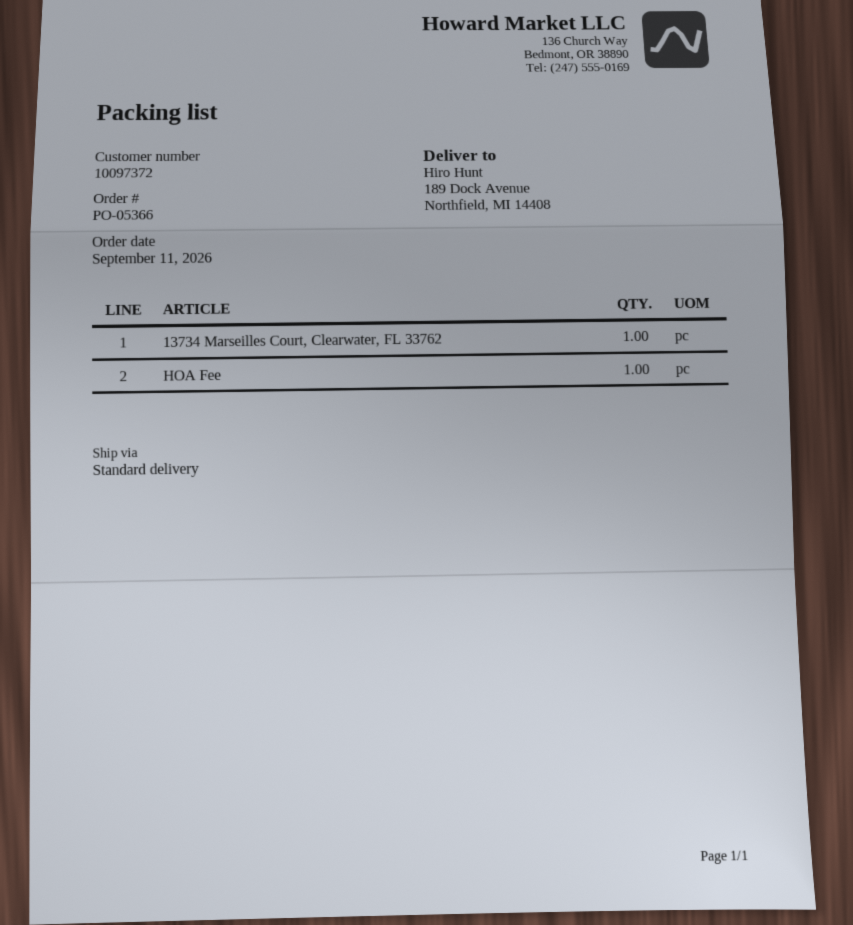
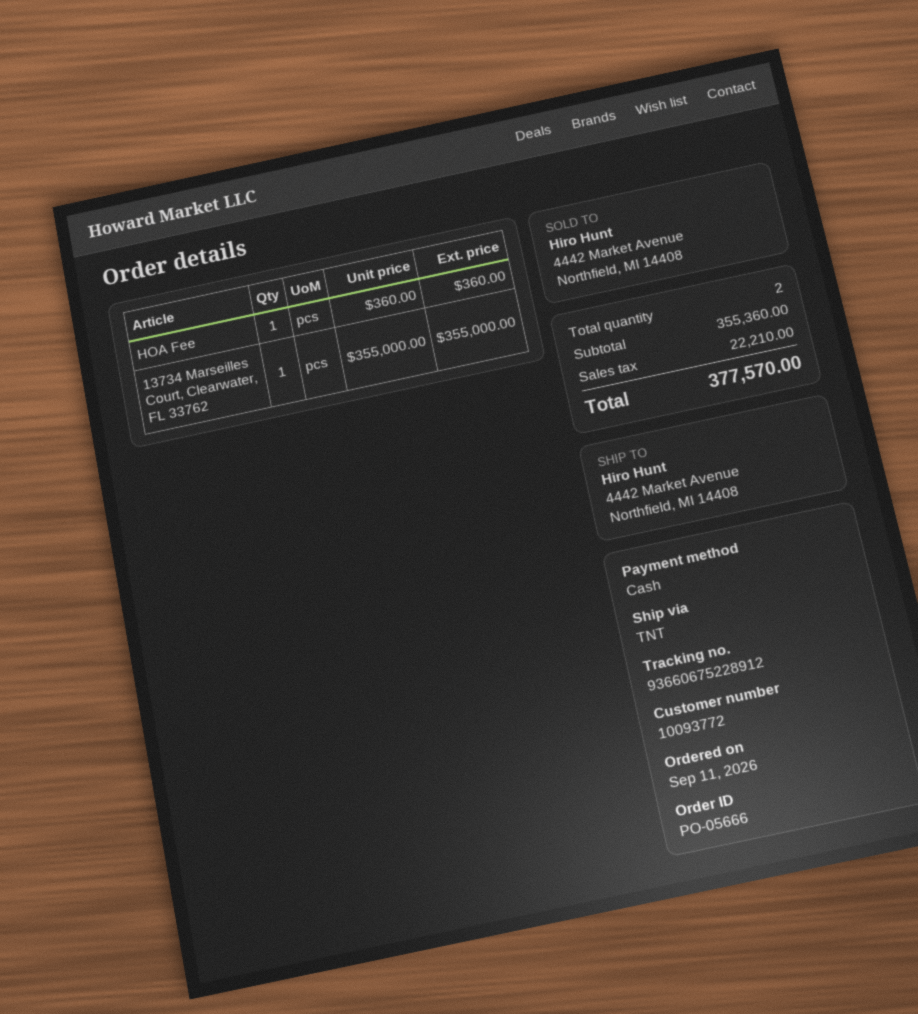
order number: PO-05366 -> PO-05666
customer number: 10097372 -> 10093772
shipping method: standard -> TNT
ship to: 189 Dock Avenue, Northfield, MI 14408 -> 4442 Market Avenue, Northfield, MI 14408

